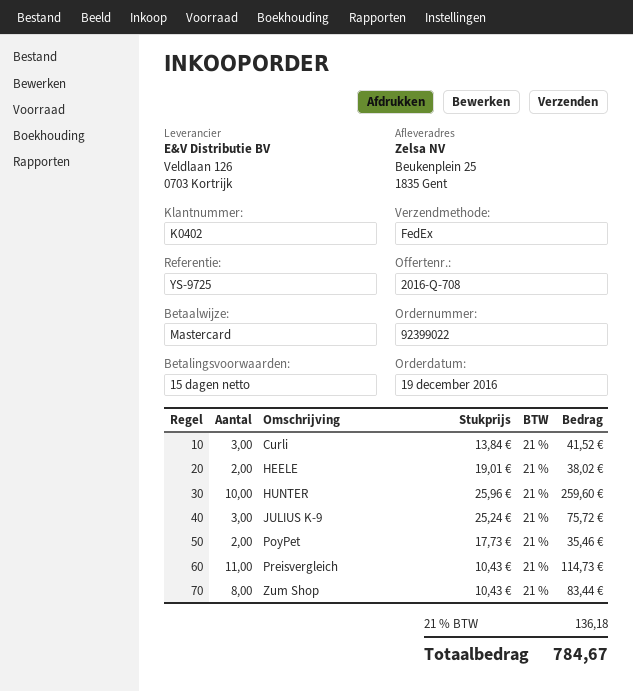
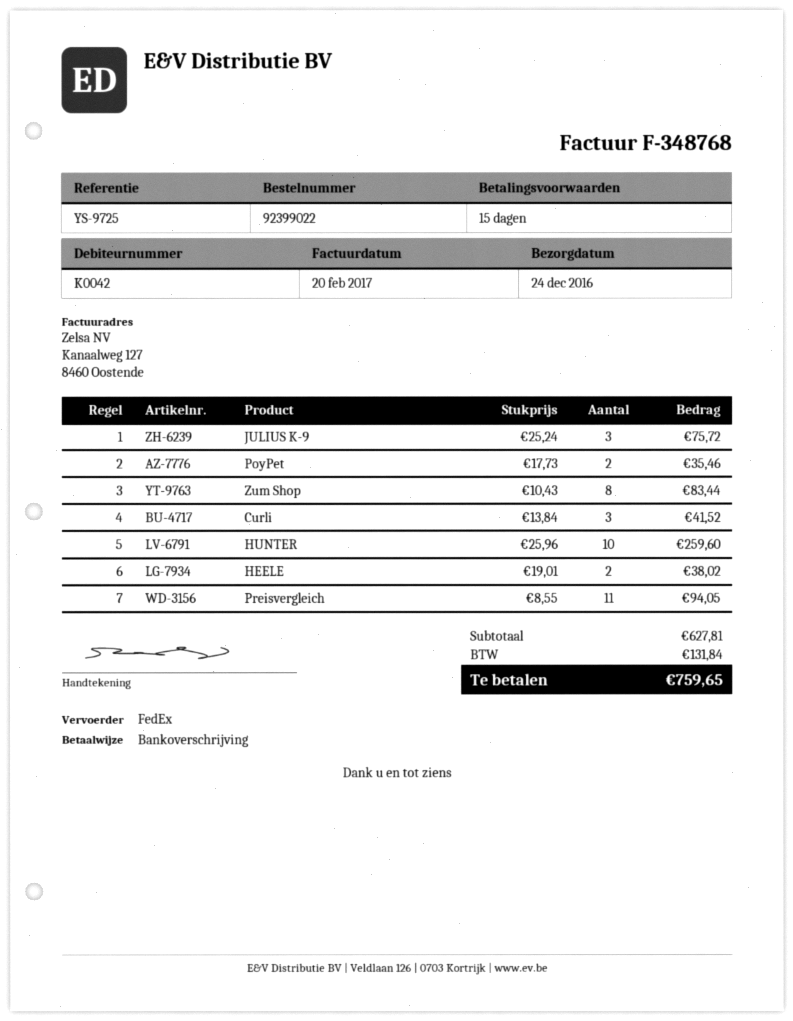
customer number: K0402 -> K0042
payment method: Mastercard -> bank transfer
Preisvergleich: 11 x 10.43 = 114.73 -> 11 x 8.55 = 94.05
tax: 136.18 -> 131.84
total: 784.67 -> 759.65

